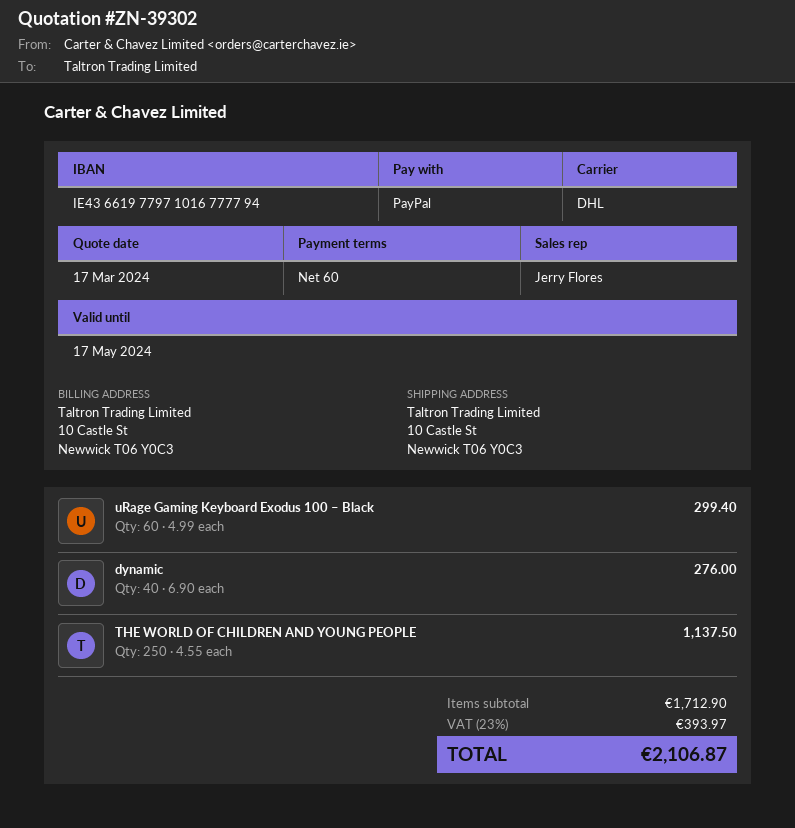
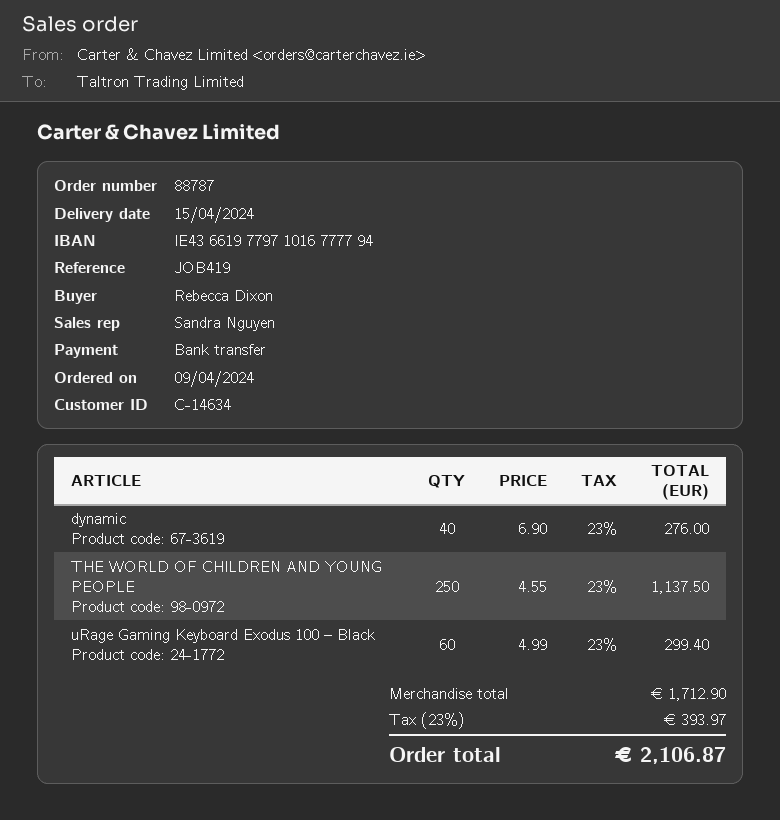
sales rep: Jerry Flores -> Sandra Nguyen
payment method: PayPal -> bank transfer

